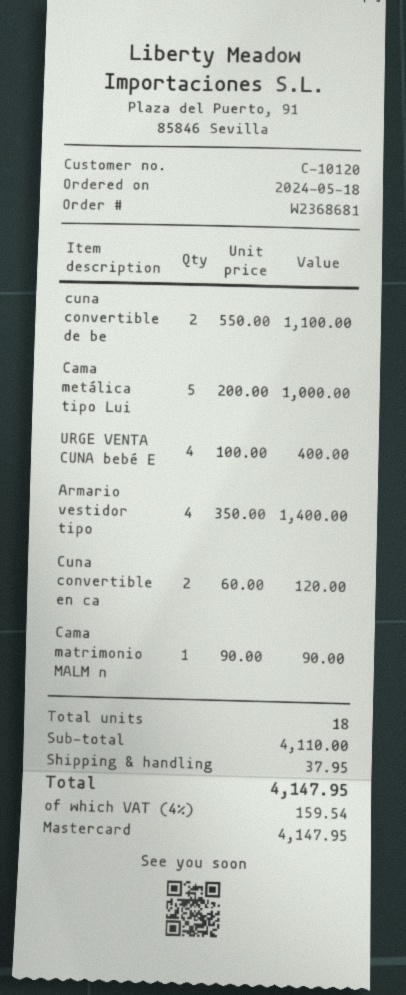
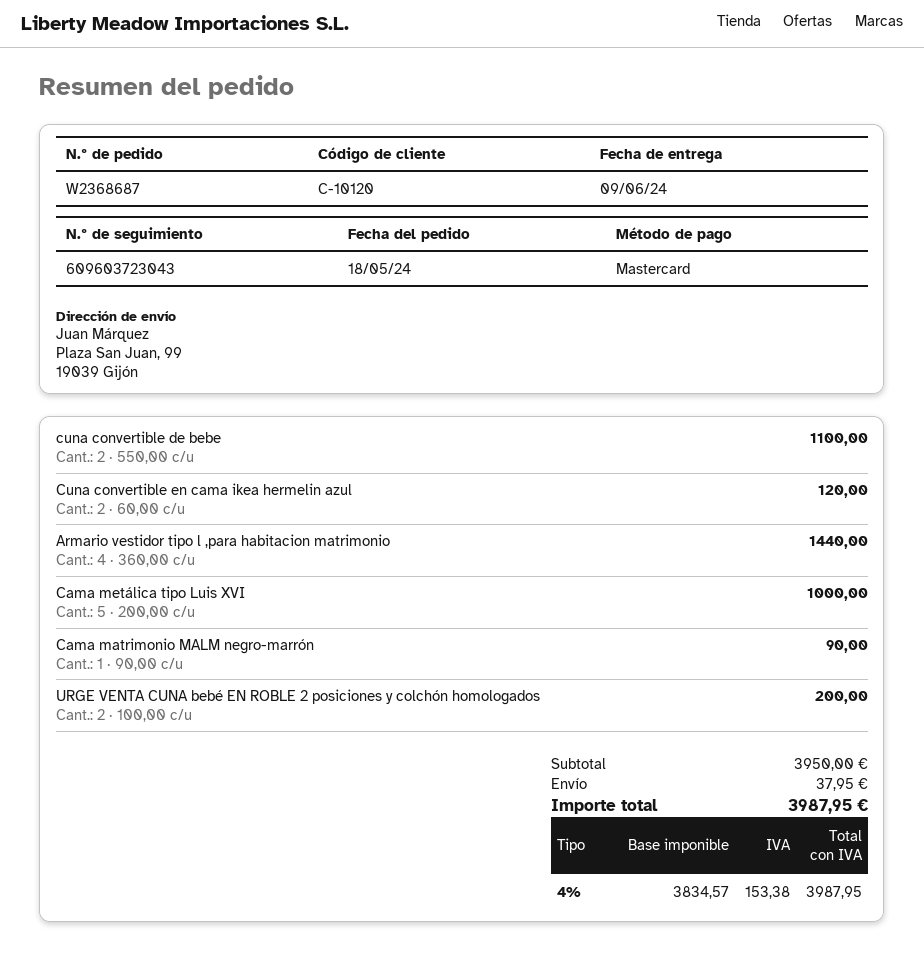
order number: W2368681 -> W2368687
URGE VENTA CUNA bebé E: 4 x 100.00 = 400.00 -> 2 x 100.00 = 200.00
Armario vestidor tipo: 4 x 350.00 = 1400.00 -> 4 x 360.00 = 1440.00
subtotal: 4110.00 -> 3950.00
tax: 4% = 159.54 -> 4% = 153.38
total: 4147.95 -> 3987.95

